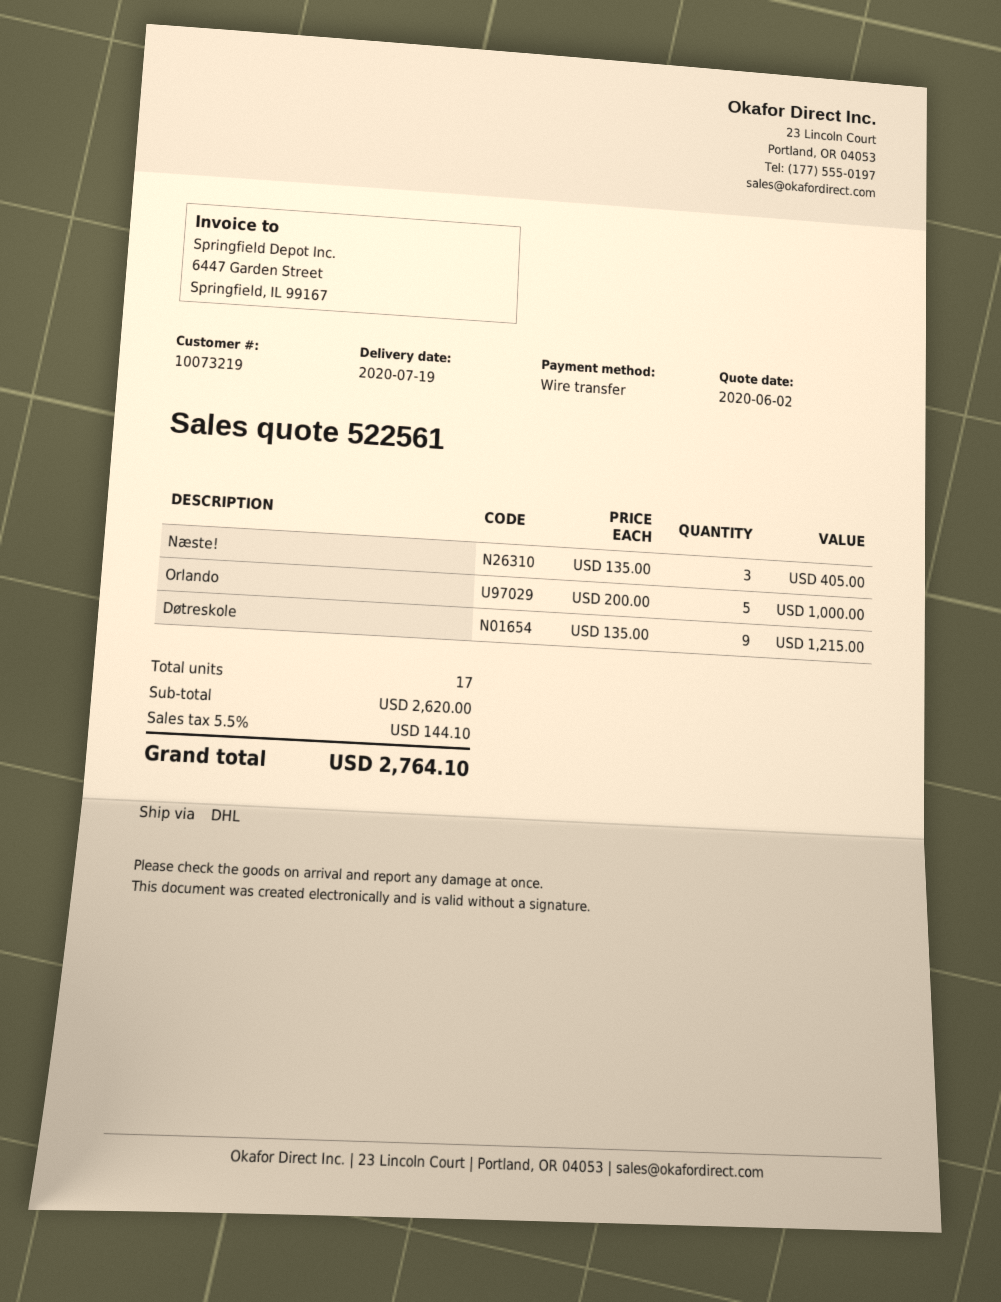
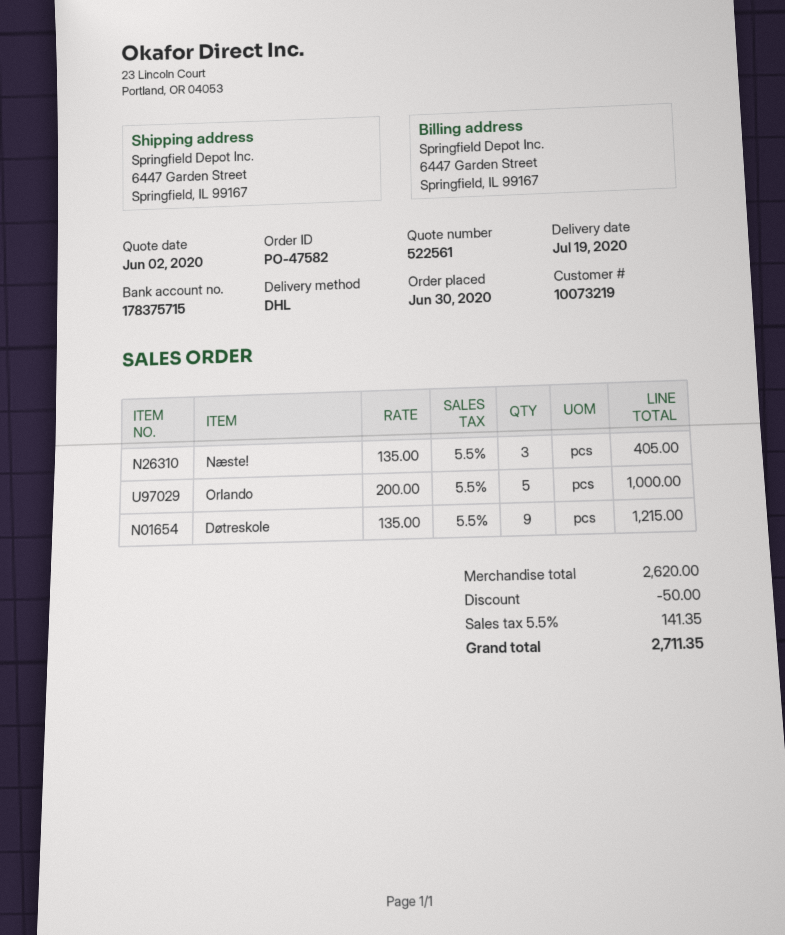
discount: none -> 50.00
tax: 5.5% = 144.10 -> 5.5% = 141.35
total: 2764.10 -> 2711.35

